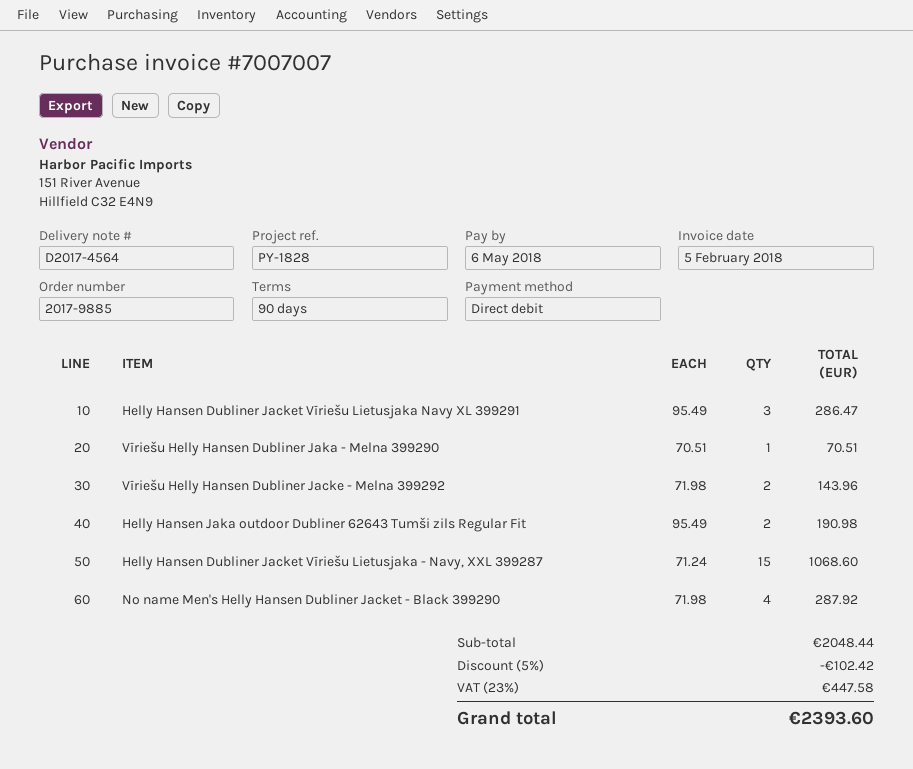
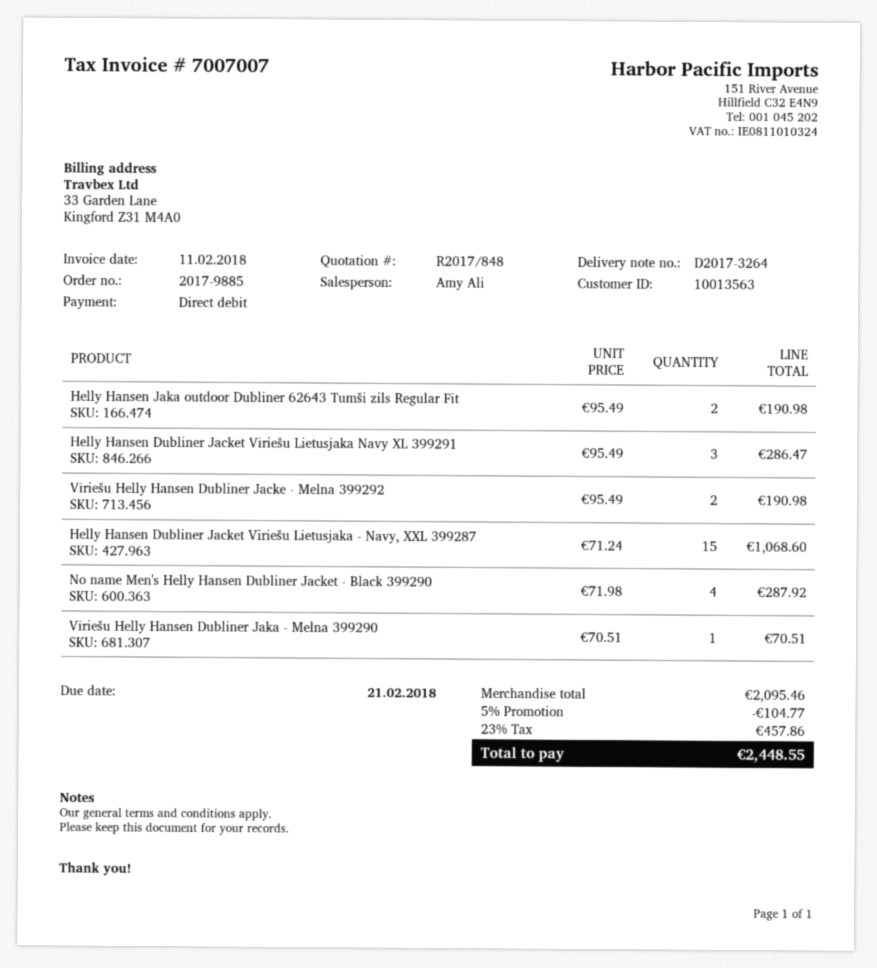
delivery note number: D2017-4564 -> D2017-3264
invoice date: 2018-02-05 -> 2018-02-11
due date: 2018-05-06 -> 2018-02-21
Vīriešu Helly Hansen Dubliner Jacke - Melna 399292: 2 x 71.98 = 143.96 -> 2 x 95.49 = 190.98
subtotal: 2048.44 -> 2095.46
discount: 5% = 102.42 -> 5% = 104.77
tax: 23% = 447.58 -> 23% = 457.86
total: 2393.60 -> 2448.55

